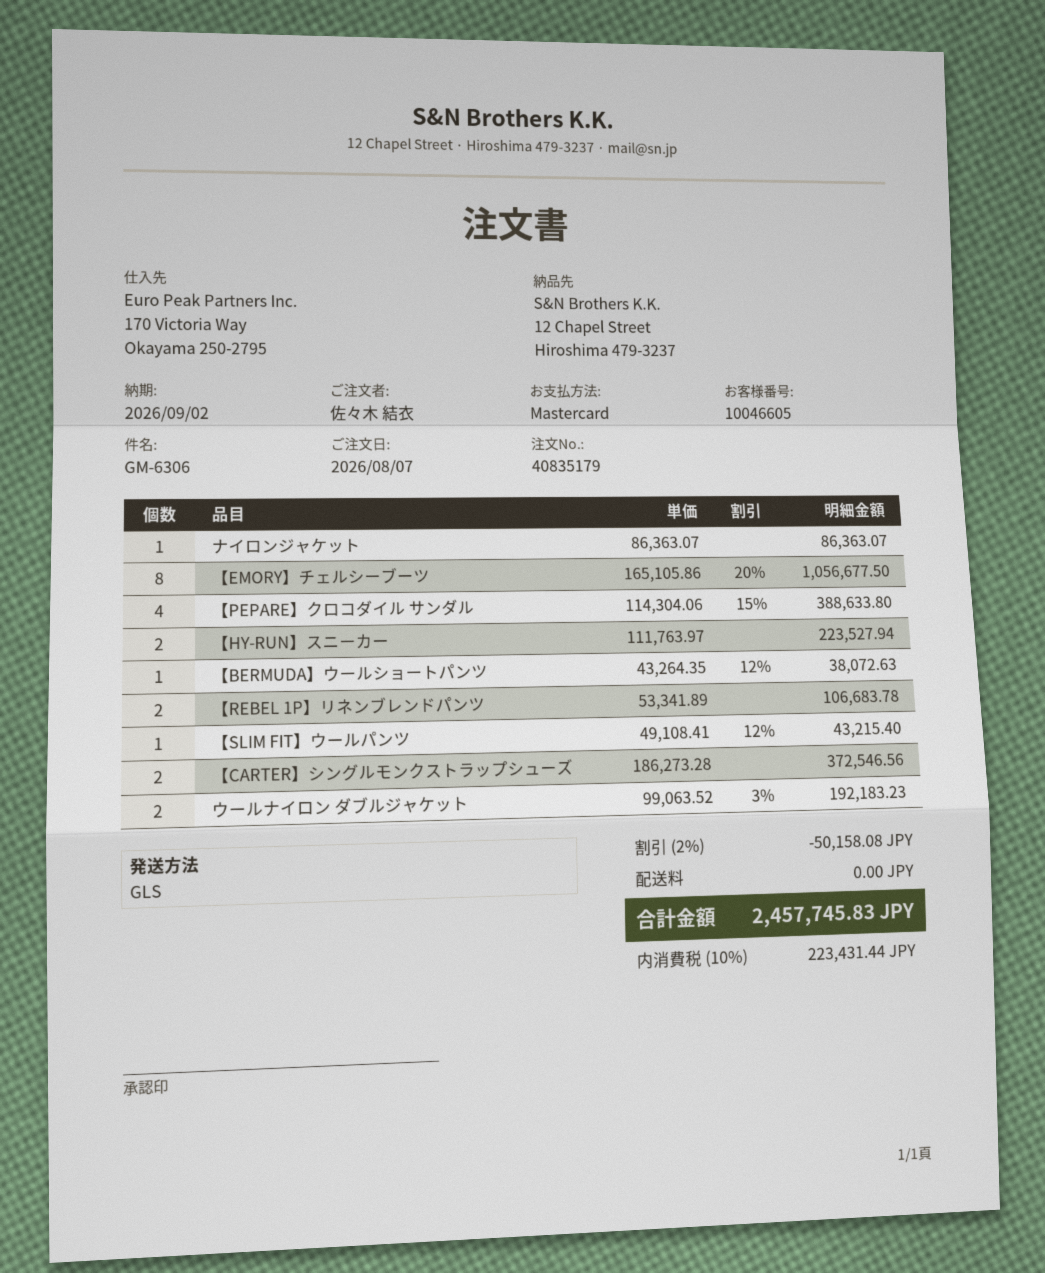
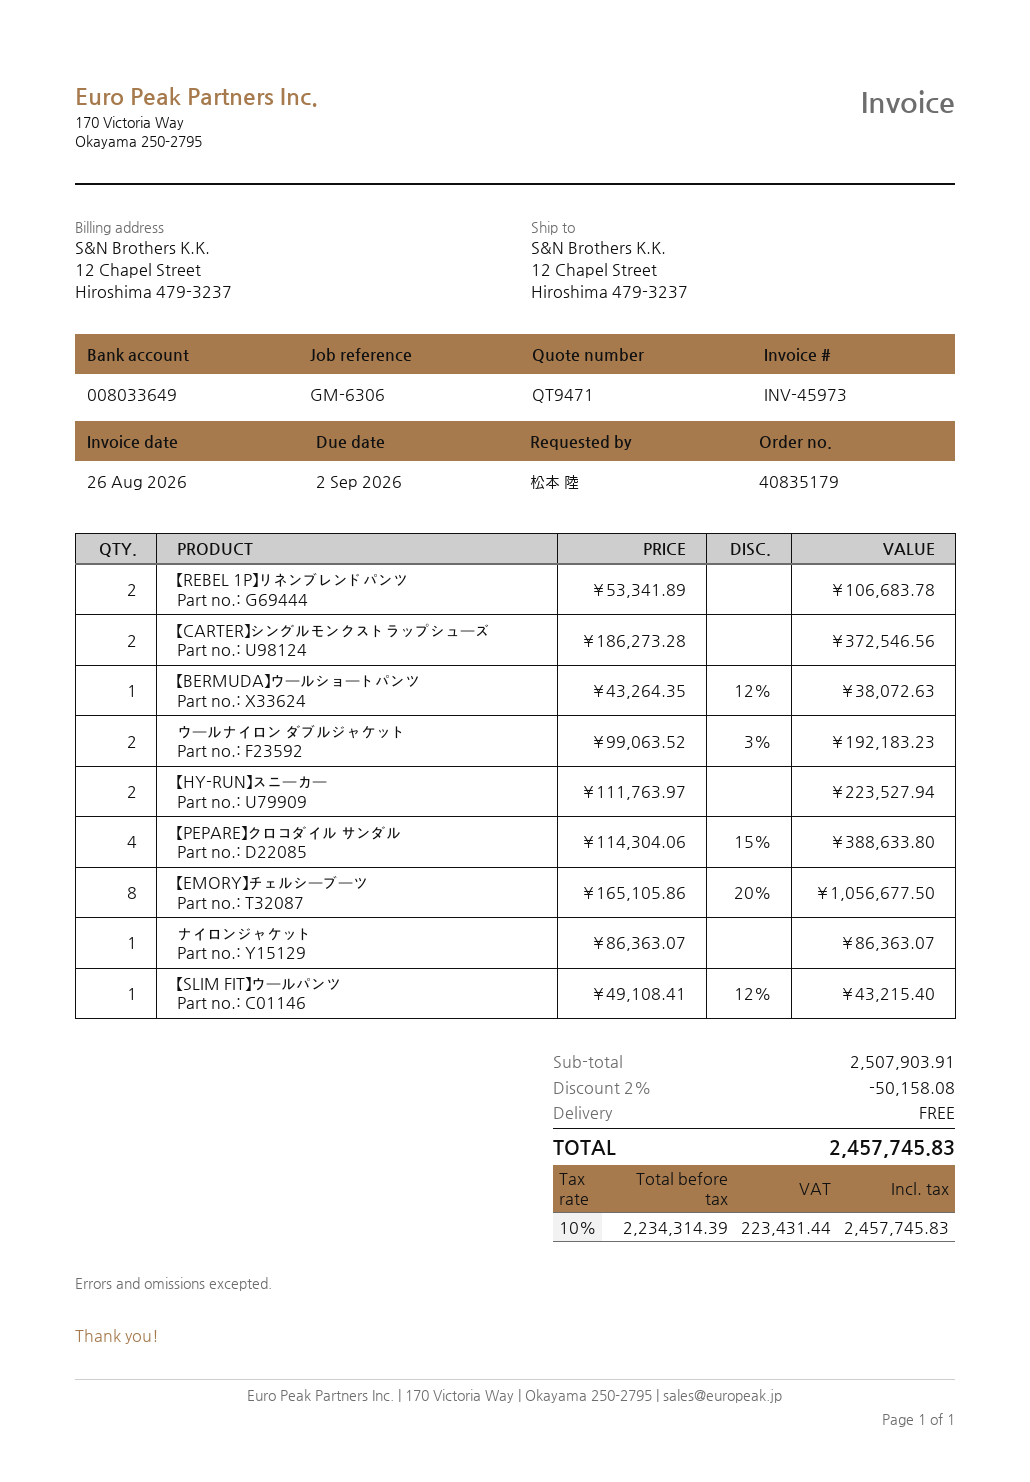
ordered by: 佐々木 結衣 -> 松本 陸

